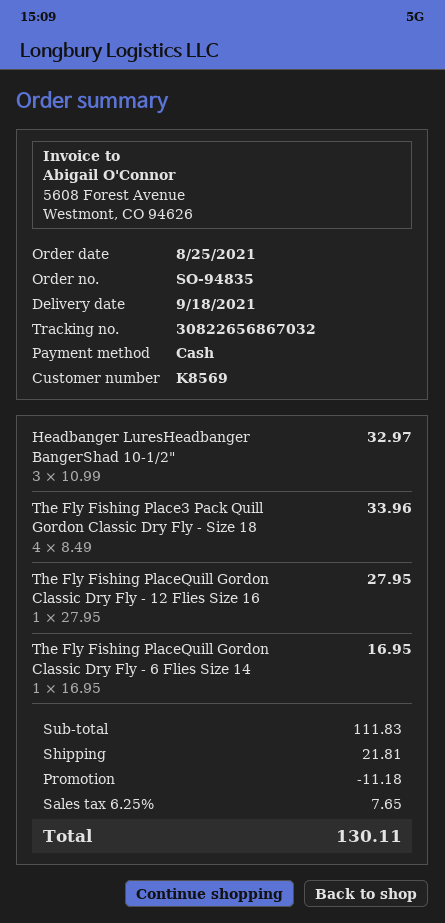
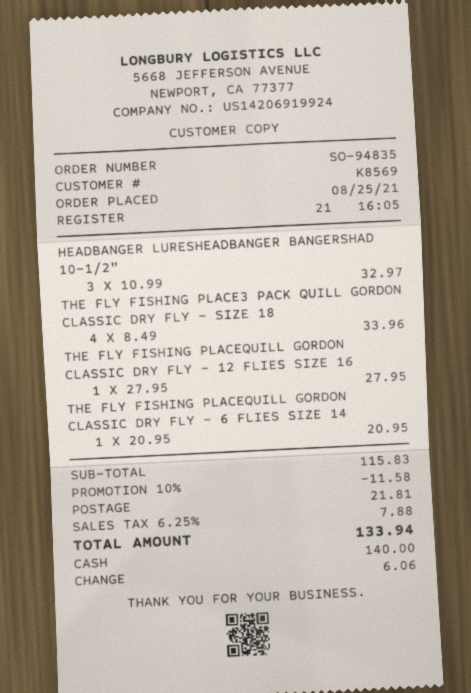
The Fly Fishing PlaceQuill Gordon Classic Dry Fly - 6 Flies Size 14: 1 x 16.95 = 16.95 -> 1 x 20.95 = 20.95
subtotal: 111.83 -> 115.83
discount: 11.18 -> 11.58
tax: 6.25% = 7.65 -> 6.25% = 7.88
total: 130.11 -> 133.94

